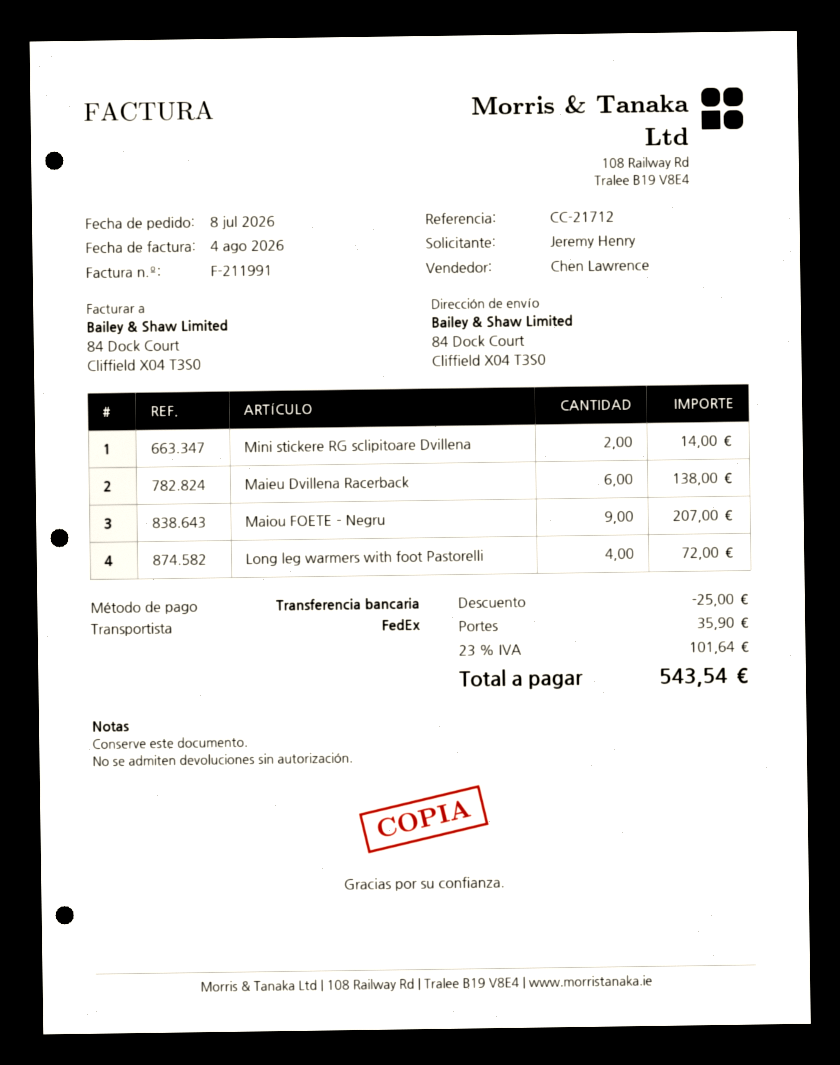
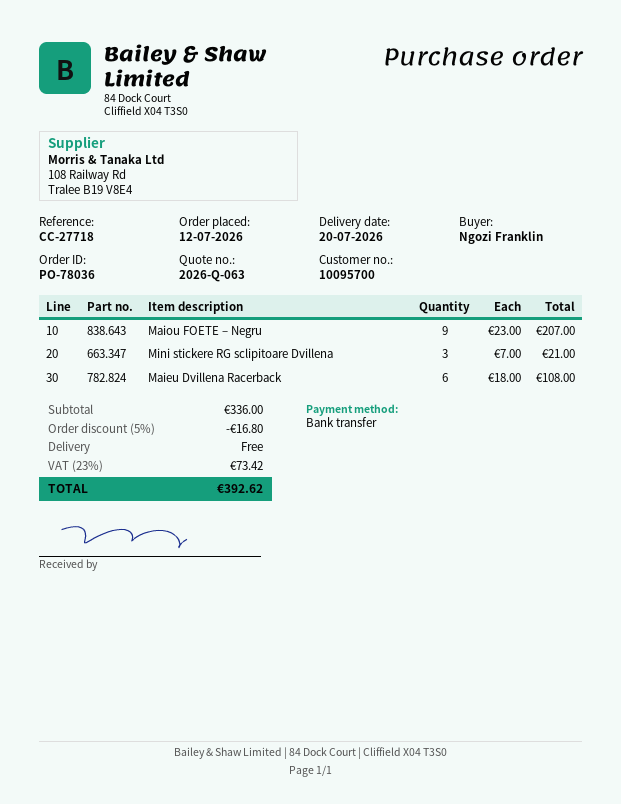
order date: 2026-07-08 -> 2026-07-12
reference: CC-21712 -> CC-27718
ordered by: Jeremy Henry -> Ngozi Franklin
Mini stickere RG sclipitoare Dvillena: 2 for 14.00 -> 3 for 21.00
Maieu Dvillena Racerback: 6 for 138.00 -> 6 for 108.00
Long leg warmers with foot Pastorelli: 4 for 72.00 -> none
discount: 25.00 -> 16.80
shipping: 35.90 -> 0.00
tax: 23% = 101.64 -> 23% = 73.42
total: 543.54 -> 392.62

